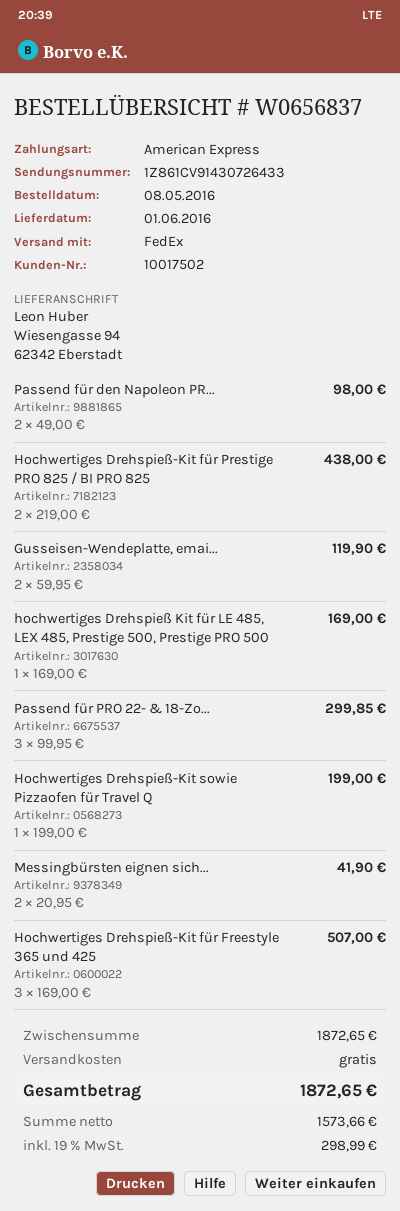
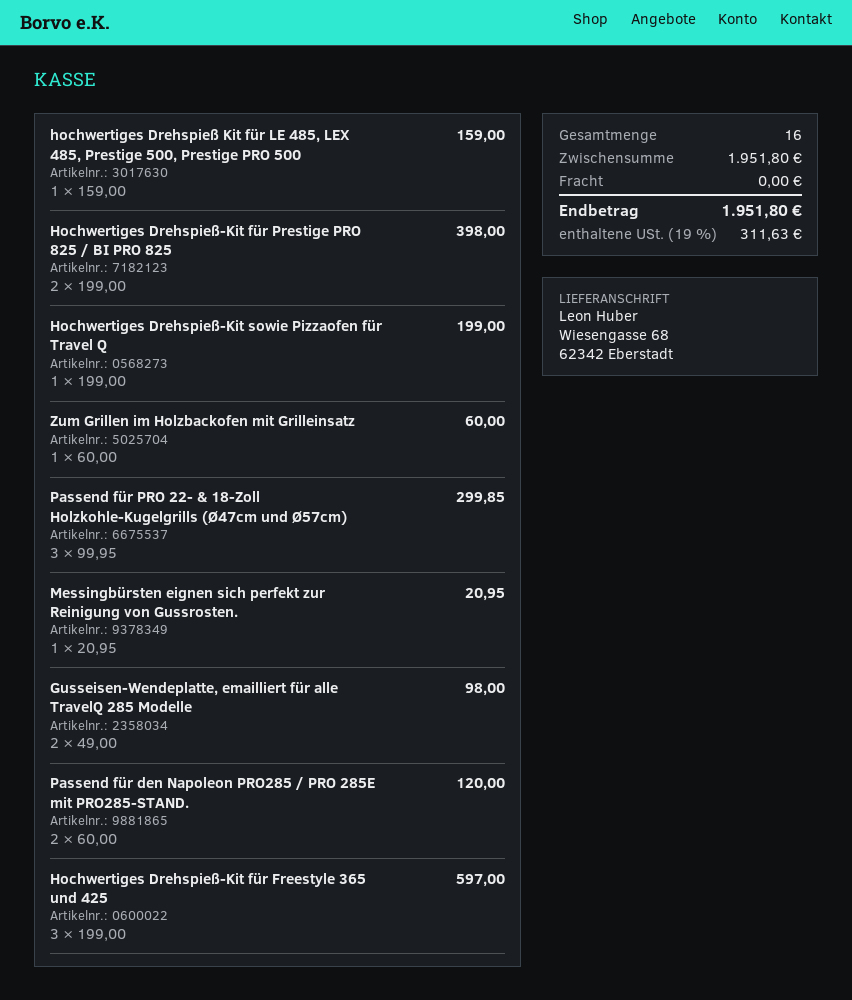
ship to: Wiesengasse 94, 62342 Eberstadt -> Wiesengasse 68, 62342 Eberstadt
Passend für den Napoleon PR...: 2 x 49.00 = 98.00 -> 2 x 60.00 = 120.00
Hochwertiges Drehspieß-Kit für Prestige PRO 825 / BI PRO 825: 2 x 219.00 = 438.00 -> 2 x 199.00 = 398.00
Gusseisen-Wendeplatte, emai...: 2 x 59.95 = 119.90 -> 2 x 49.00 = 98.00
hochwertiges Drehspieß Kit für LE 485, LEX 485, Prestige 500, Prestige PRO 500: 1 x 169.00 = 169.00 -> 1 x 159.00 = 159.00
Messingbürsten eignen sich...: 2 x 20.95 = 41.90 -> 1 x 20.95 = 20.95
Hochwertiges Drehspieß-Kit für Freestyle 365 und 425: 3 x 169.00 = 507.00 -> 3 x 199.00 = 597.00
Zum Grillen im Holzbackofen mit Grilleinsatz: none -> 1 x 60.00 = 60.00
subtotal: 1872.65 -> 1951.80
tax: 19% = 298.99 -> 19% = 311.63
total: 1872.65 -> 1951.80

